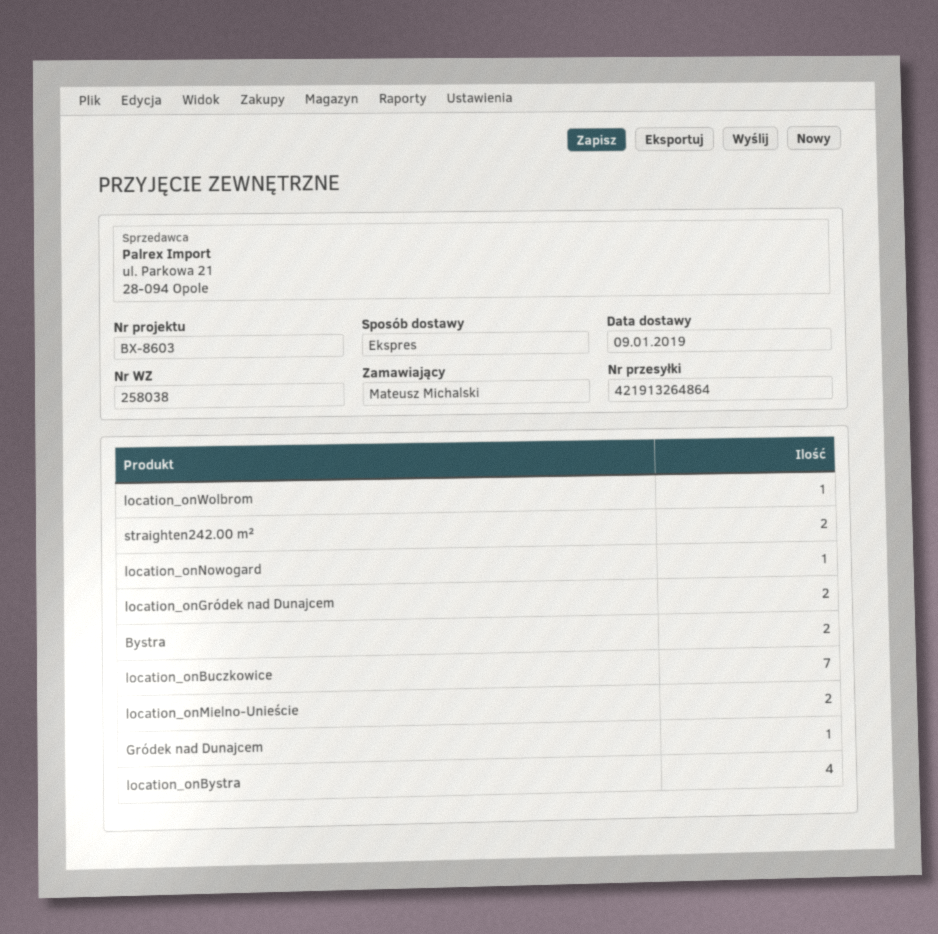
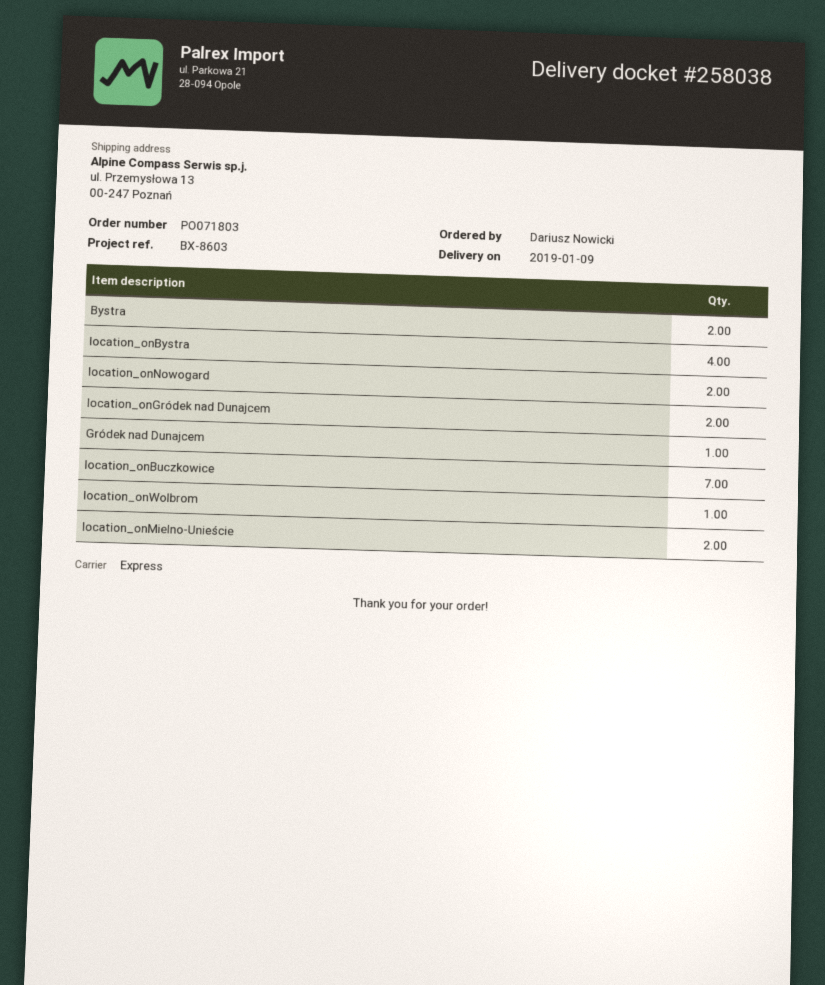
ordered by: Mateusz Michalski -> Dariusz Nowicki
straighten242.00 m²: 2 -> none
location_onNowogard: 1 -> 2

